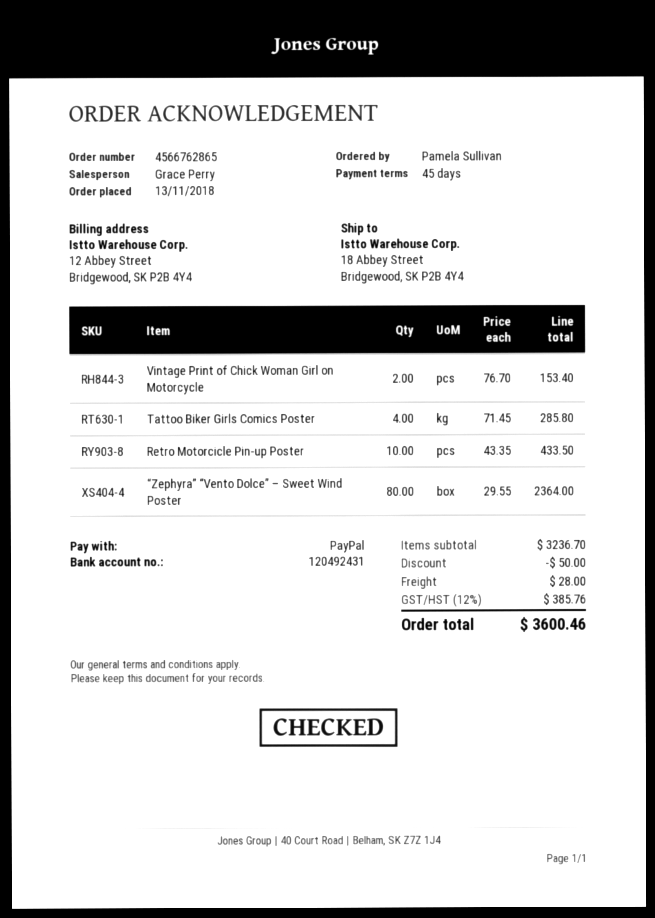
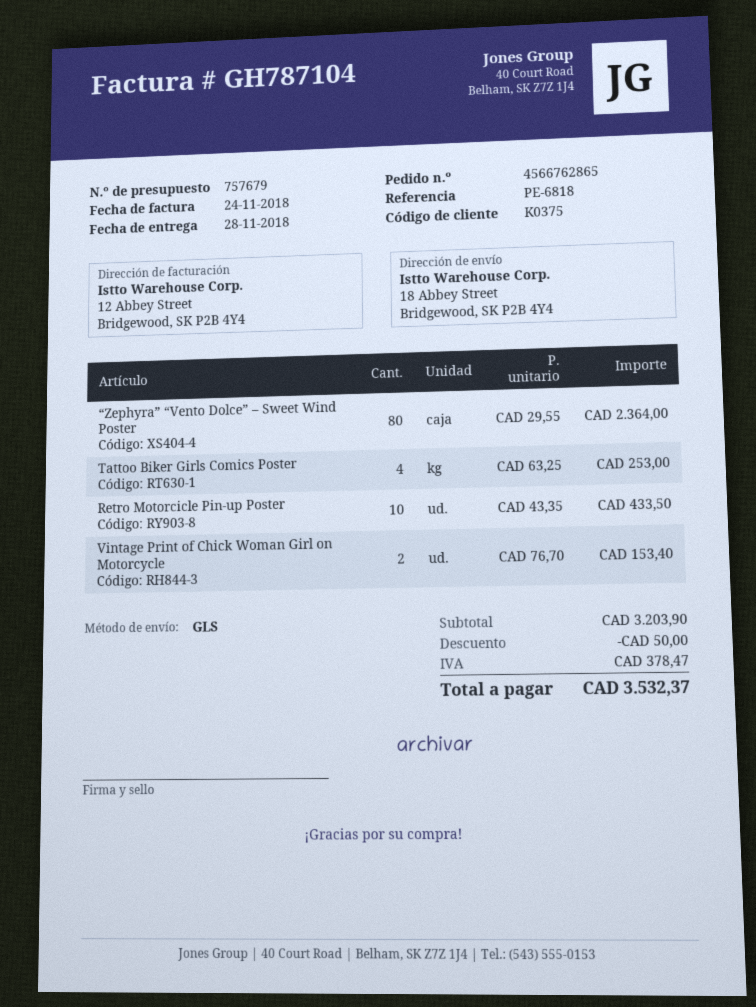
Tattoo Biker Girls Comics Poster: 4 x 71.45 = 285.80 -> 4 x 63.25 = 253.00
subtotal: 3236.70 -> 3203.90
shipping: 28.00 -> none
tax: 385.76 -> 378.47
total: 3600.46 -> 3532.37

